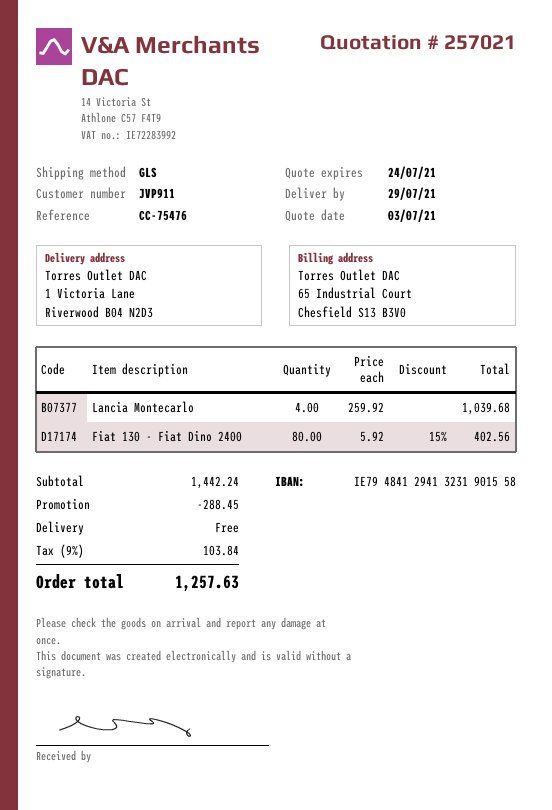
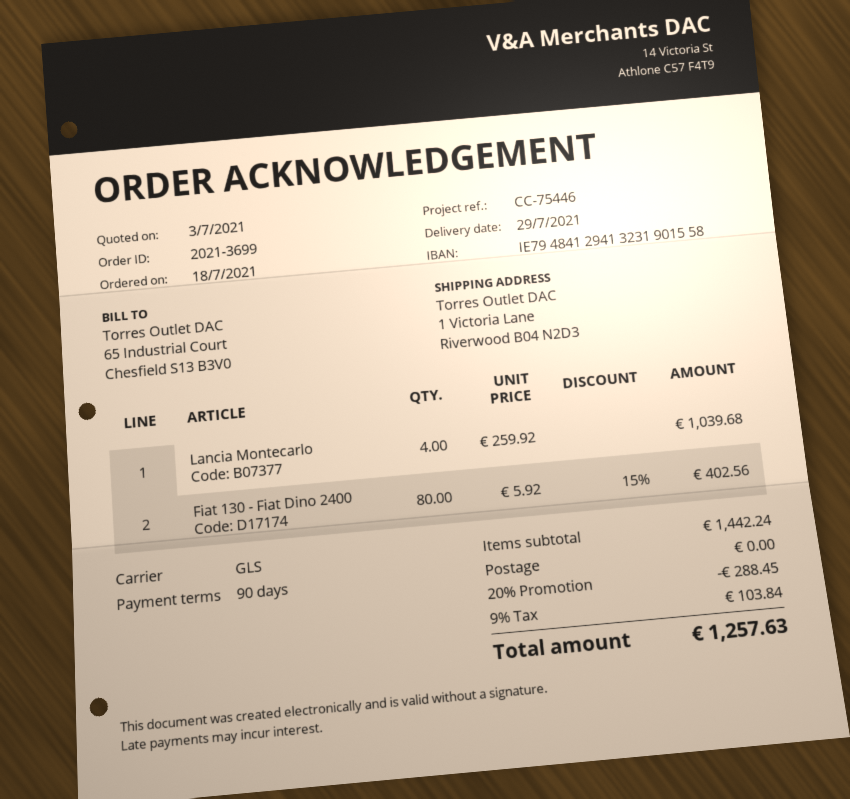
reference: CC-75476 -> CC-75446

